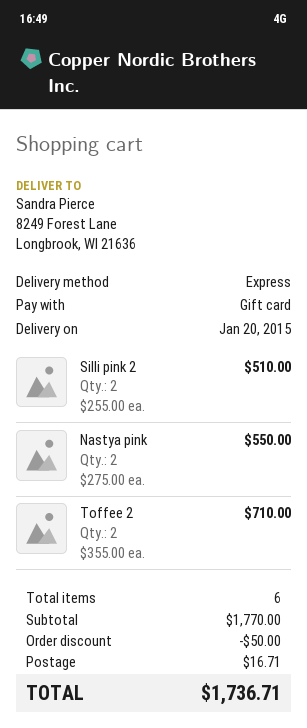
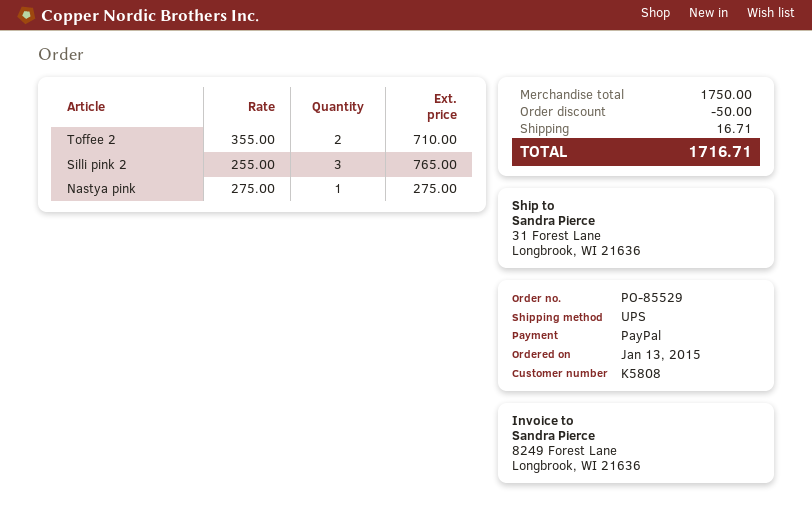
payment method: gift card -> PayPal
shipping method: express -> UPS
ship to: 8249 Forest Lane, Longbrook, WI 21636 -> 31 Forest Lane, Longbrook, WI 21636
Silli pink 2: 2 x 255.00 = 510.00 -> 3 x 255.00 = 765.00
Nastya pink: 2 x 275.00 = 550.00 -> 1 x 275.00 = 275.00
subtotal: 1770.00 -> 1750.00
total: 1736.71 -> 1716.71

